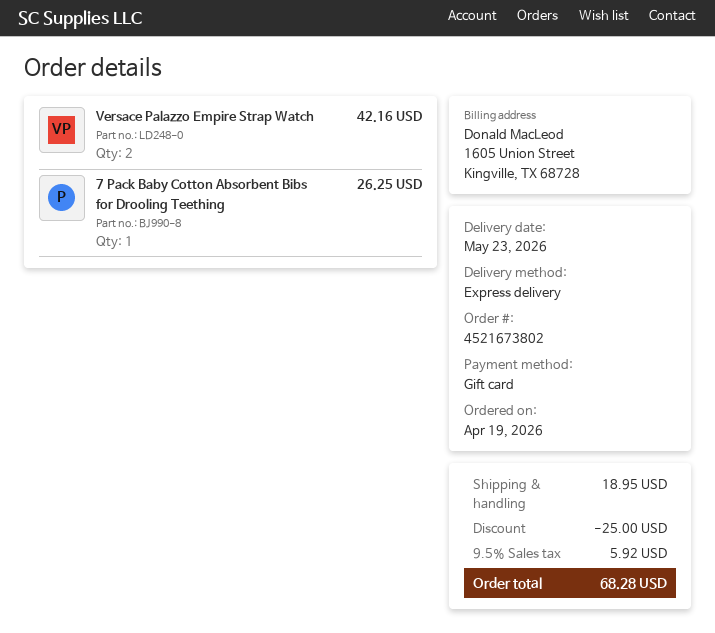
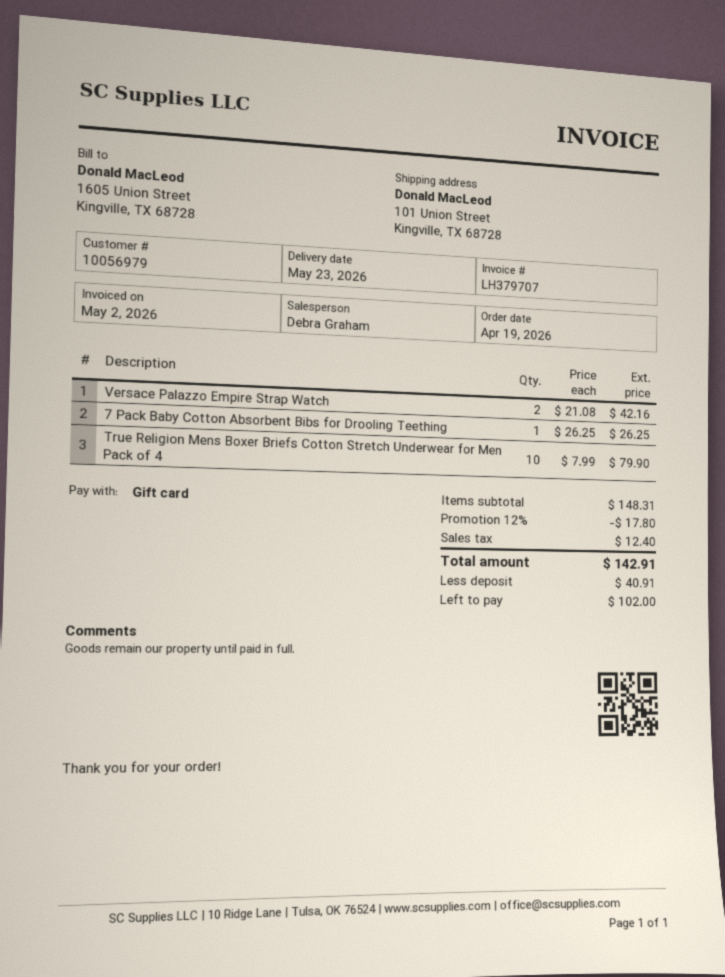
True Religion Mens Boxer Briefs Cotton Stretch Underwear for Men Pack of 4: none -> 10 for 79.90
discount: 25.00 -> 17.80
shipping: 18.95 -> none
tax: 5.92 -> 12.40
total: 68.28 -> 142.91

